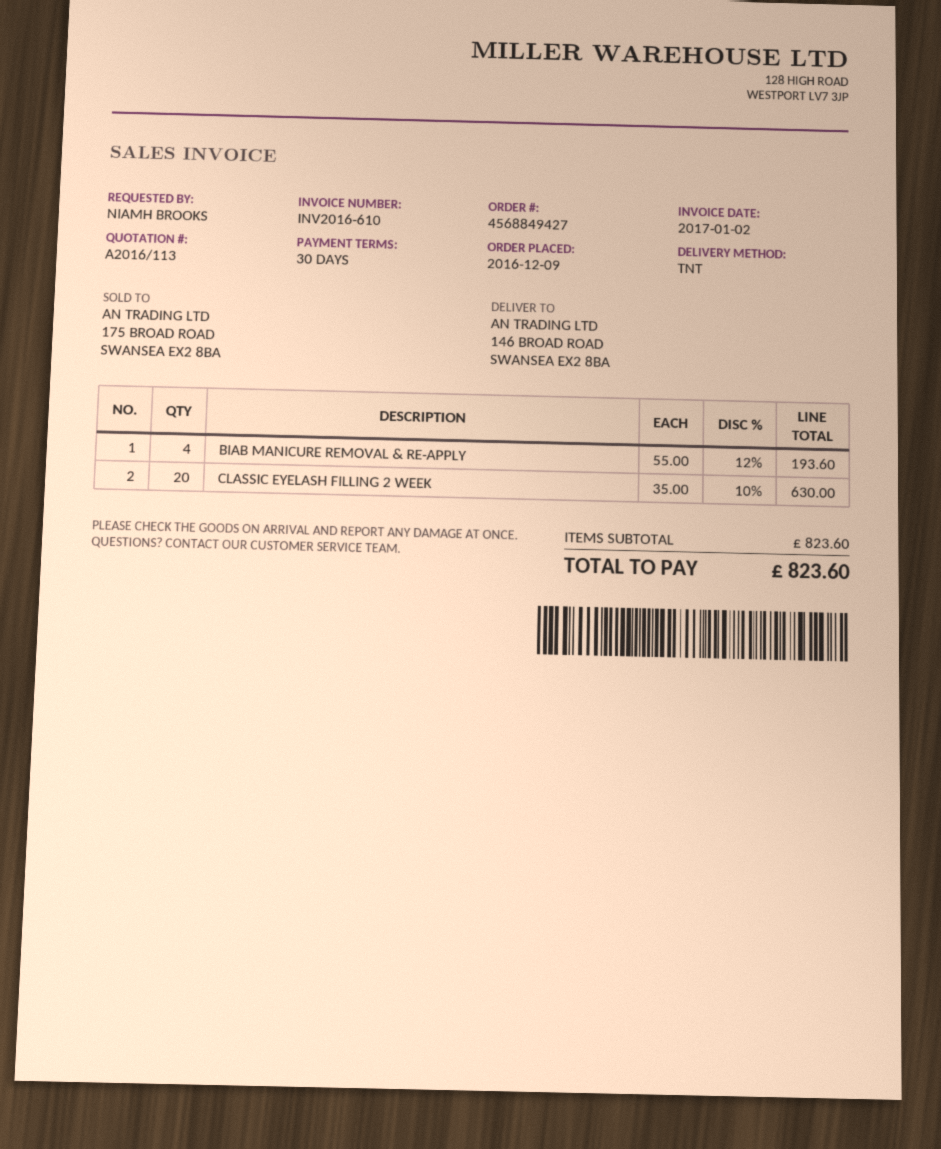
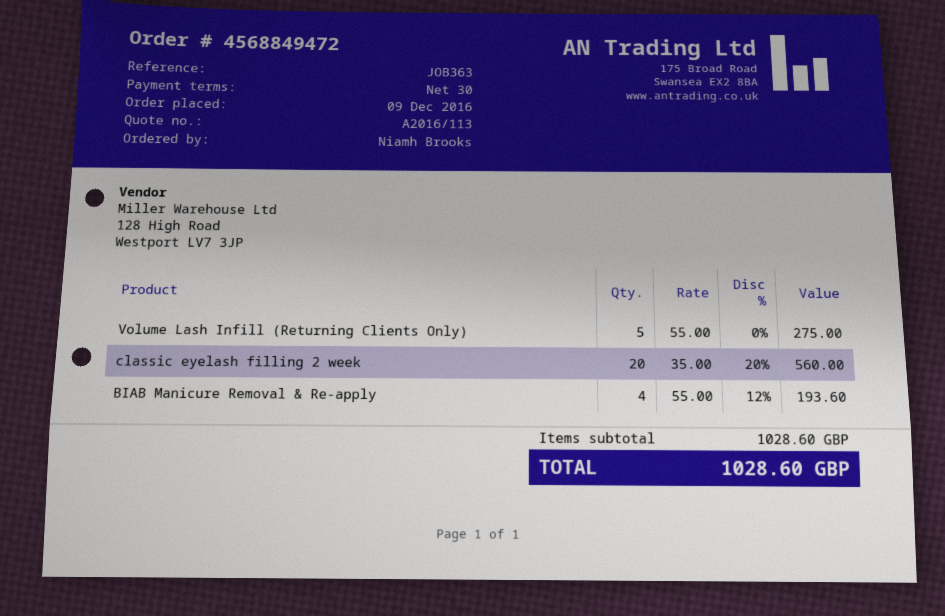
order number: 4568849427 -> 4568849472
CLASSIC EYELASH FILLING 2 WEEK: 20 x 35.00 - 10% = 630.00 -> 20 x 35.00 - 20% = 560.00
Volume Lash Infill (Returning Clients Only): none -> 5 x 55.00 = 275.00
subtotal: 823.60 -> 1028.60
total: 823.60 -> 1028.60

